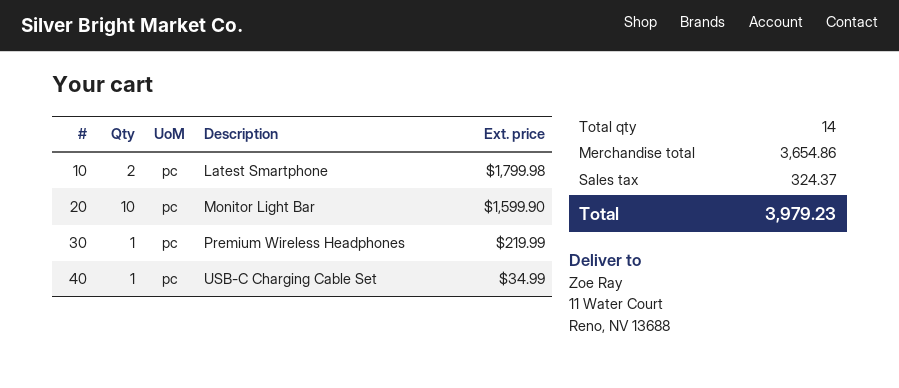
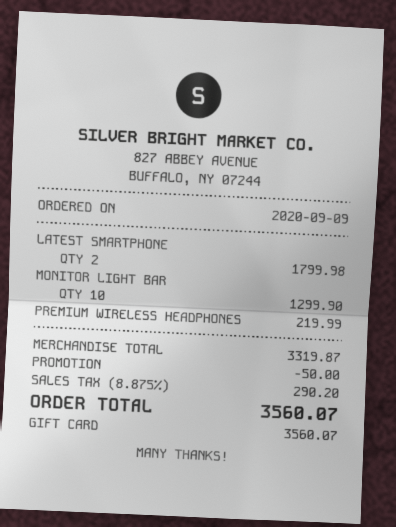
Monitor Light Bar: 10 for 1599.90 -> 10 for 1299.90
USB-C Charging Cable Set: 1 for 34.99 -> none
subtotal: 3654.86 -> 3319.87
discount: none -> 50.00
tax: 324.37 -> 290.20
total: 3979.23 -> 3560.07

